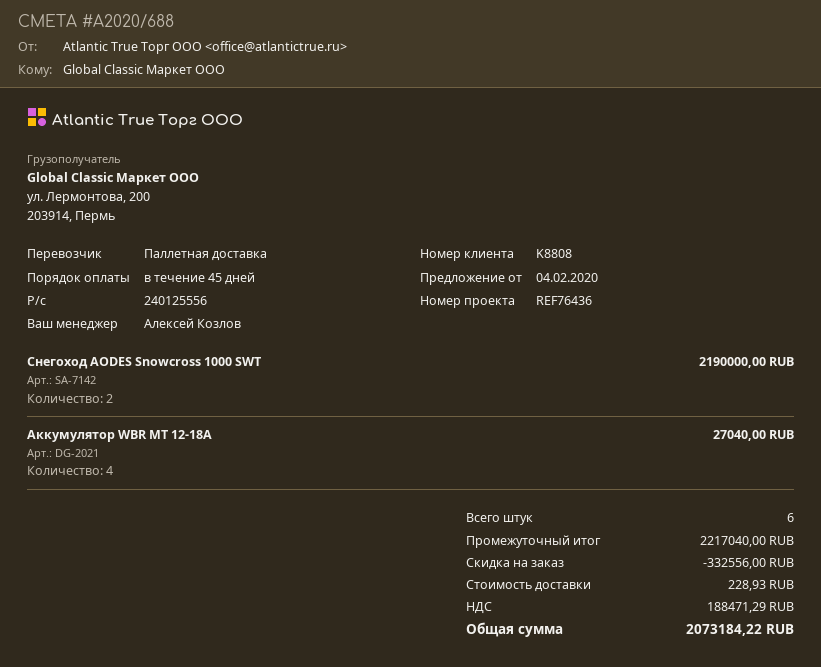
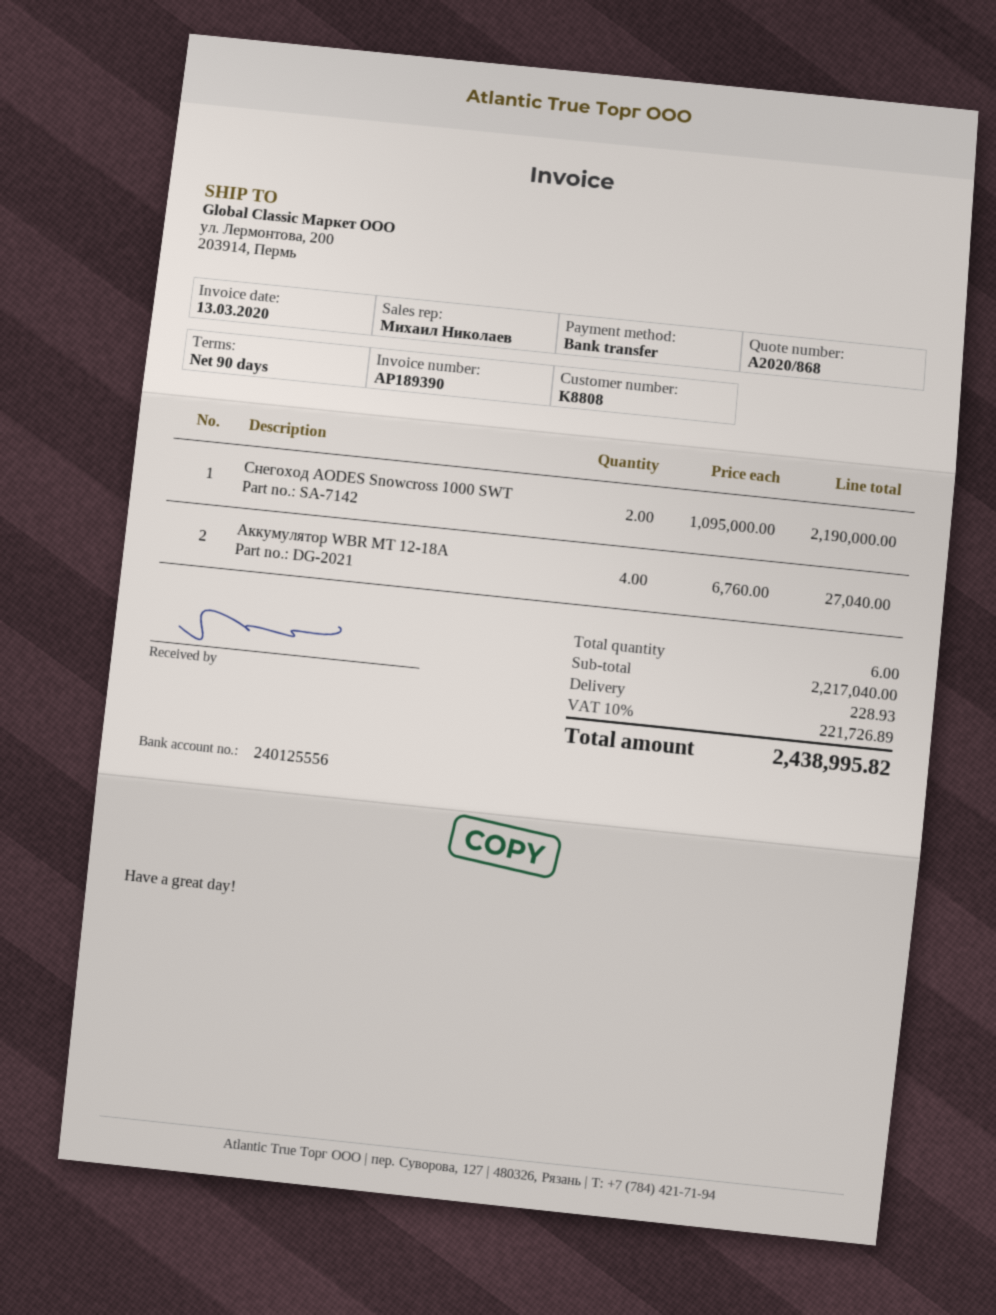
quote number: A2020/688 -> A2020/868
payment terms: 45 days -> 90 days
sales rep: Алексей Козлов -> Михаил Николаев
discount: 332556.00 -> none
tax: 188471.29 -> 221726.89
total: 2073184.22 -> 2438995.82

